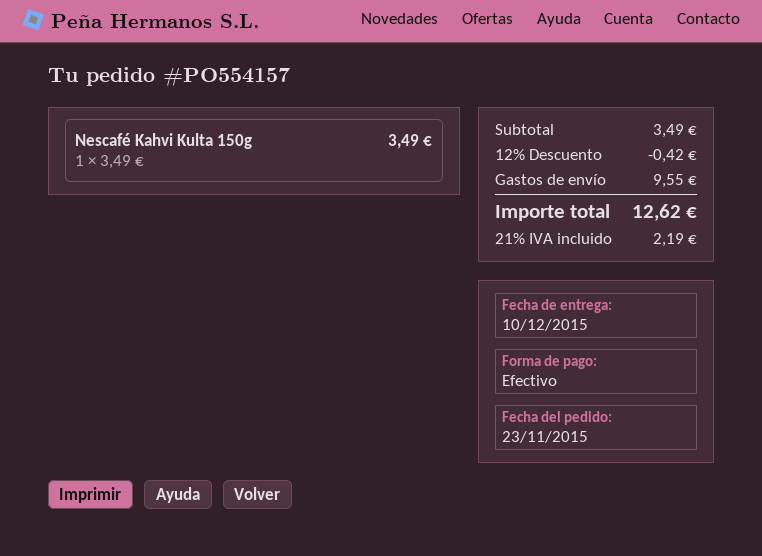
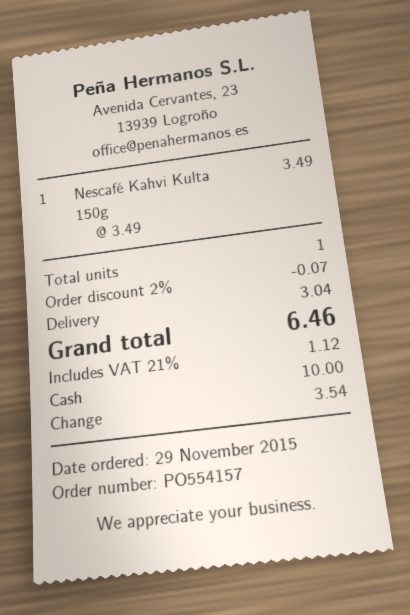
order date: 2015-11-23 -> 2015-11-29
discount: 12% = 0.42 -> 2% = 0.07
shipping: 9.55 -> 3.04
tax: 21% = 2.19 -> 21% = 1.12
total: 12.62 -> 6.46

